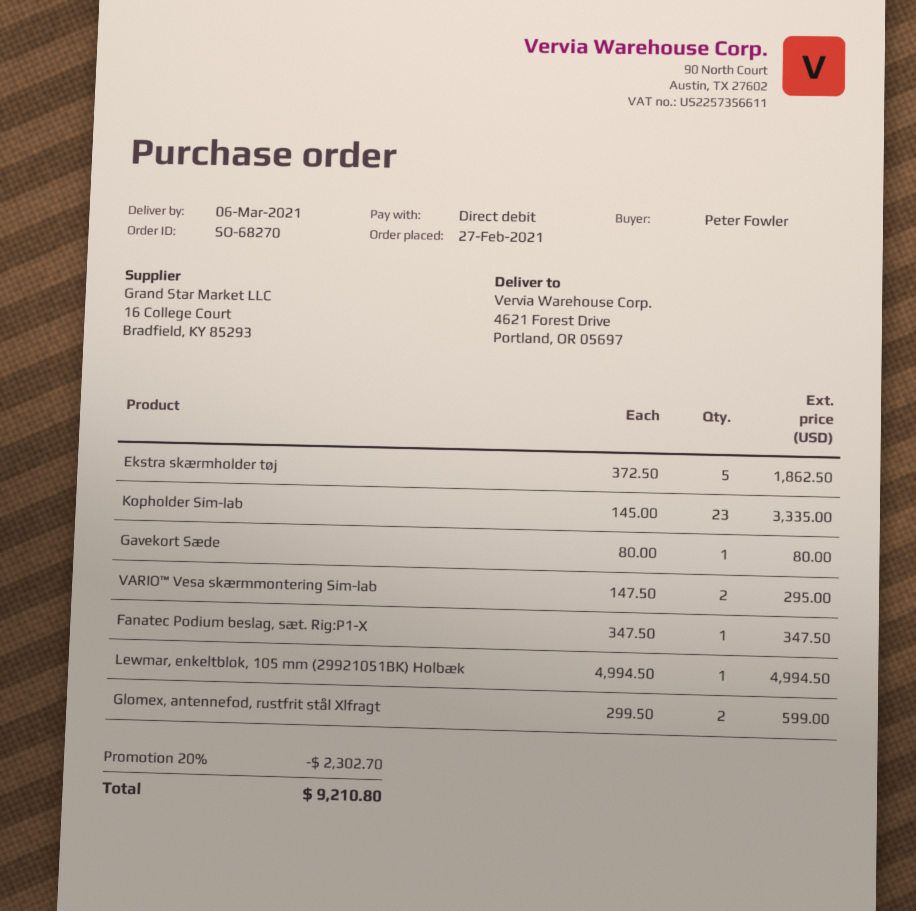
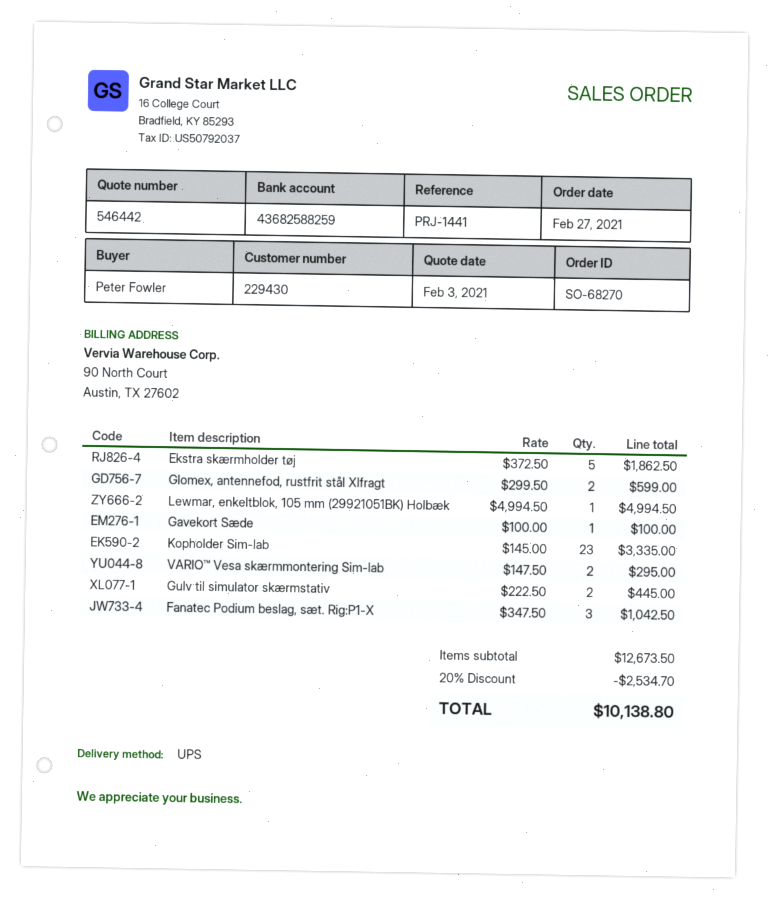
Gavekort Sæde: 1 x 80.00 = 80.00 -> 1 x 100.00 = 100.00
Fanatec Podium beslag, sæt. Rig:P1-X: 1 x 347.50 = 347.50 -> 3 x 347.50 = 1042.50
Gulv til simulator skærmstativ: none -> 2 x 222.50 = 445.00
discount: 20% = 2302.70 -> 20% = 2534.70
total: 9210.80 -> 10138.80

